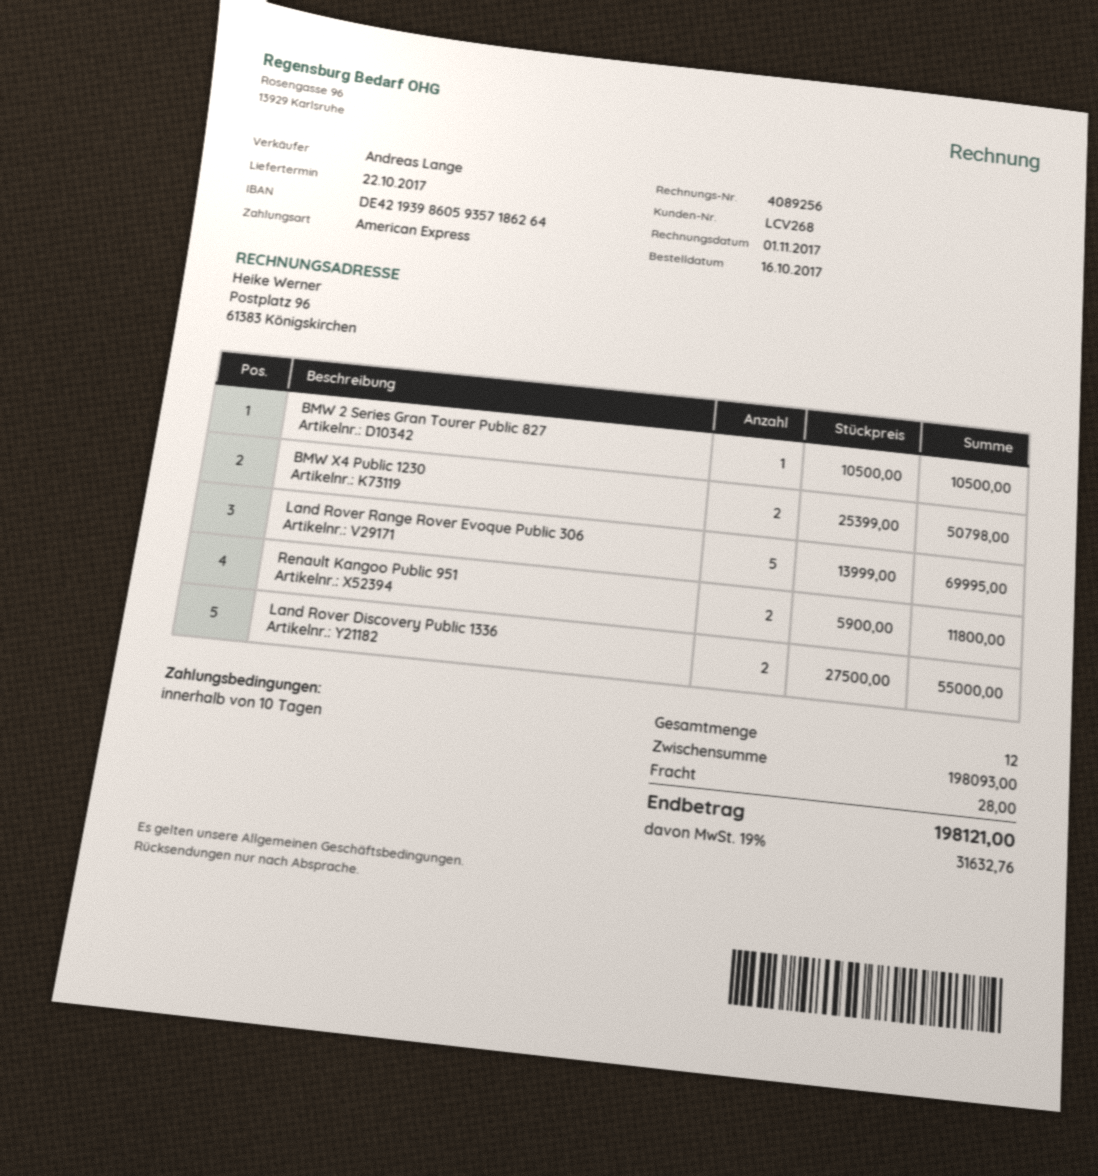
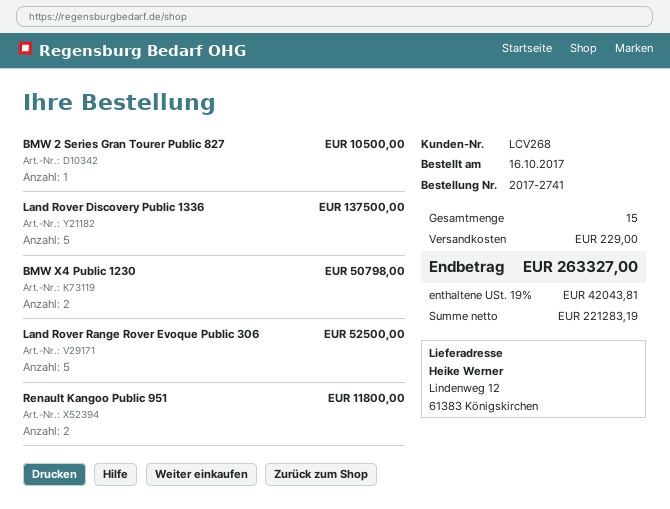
Land Rover Range Rover Evoque Public 306: 5 for 69995.00 -> 5 for 52500.00
Land Rover Discovery Public 1336: 2 for 55000.00 -> 5 for 137500.00
total quantity: 12 -> 15
shipping: 28.00 -> 229.00
tax: 19% = 31632.76 -> 19% = 42043.81
total: 198121.00 -> 263327.00

